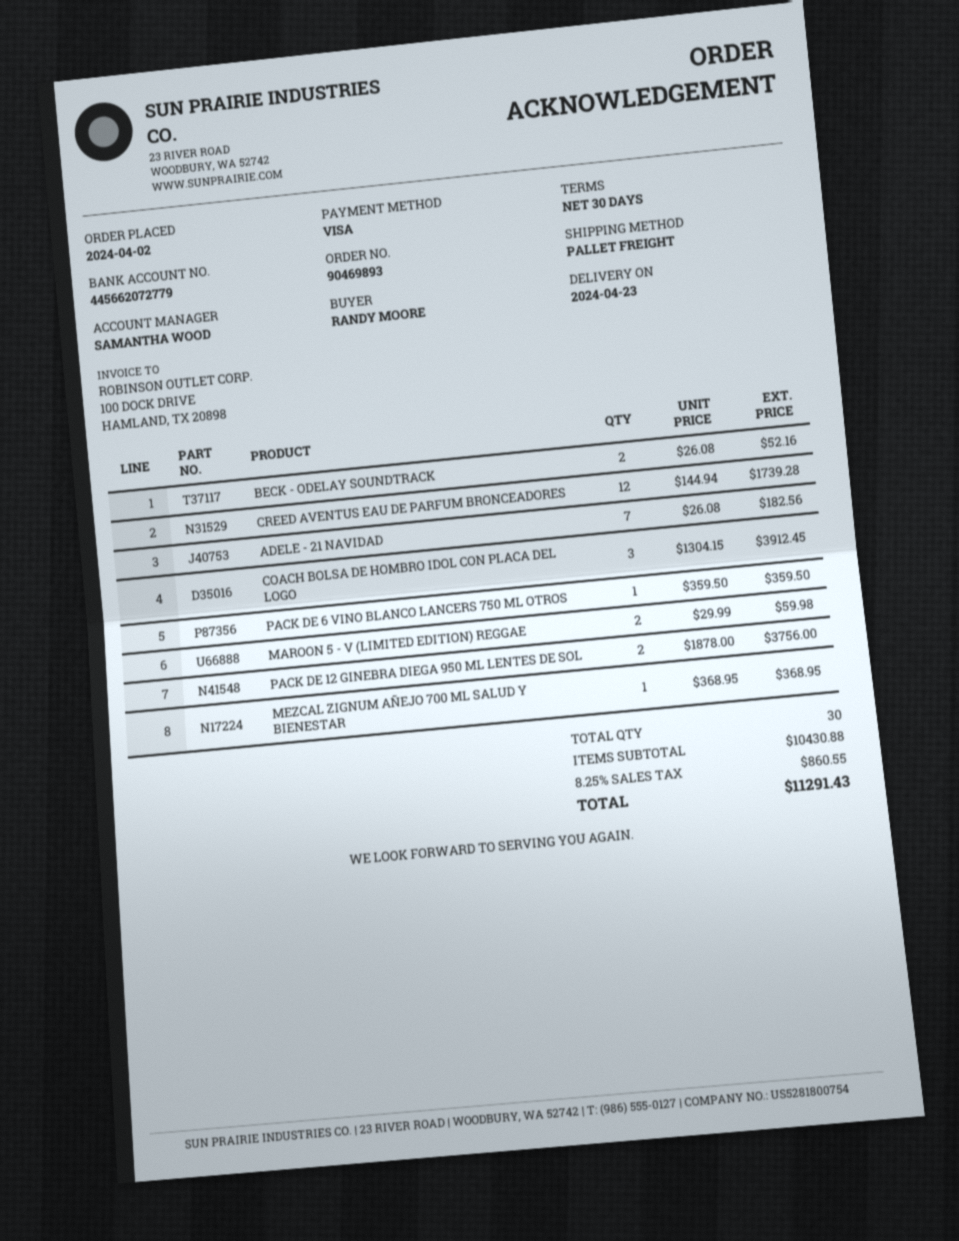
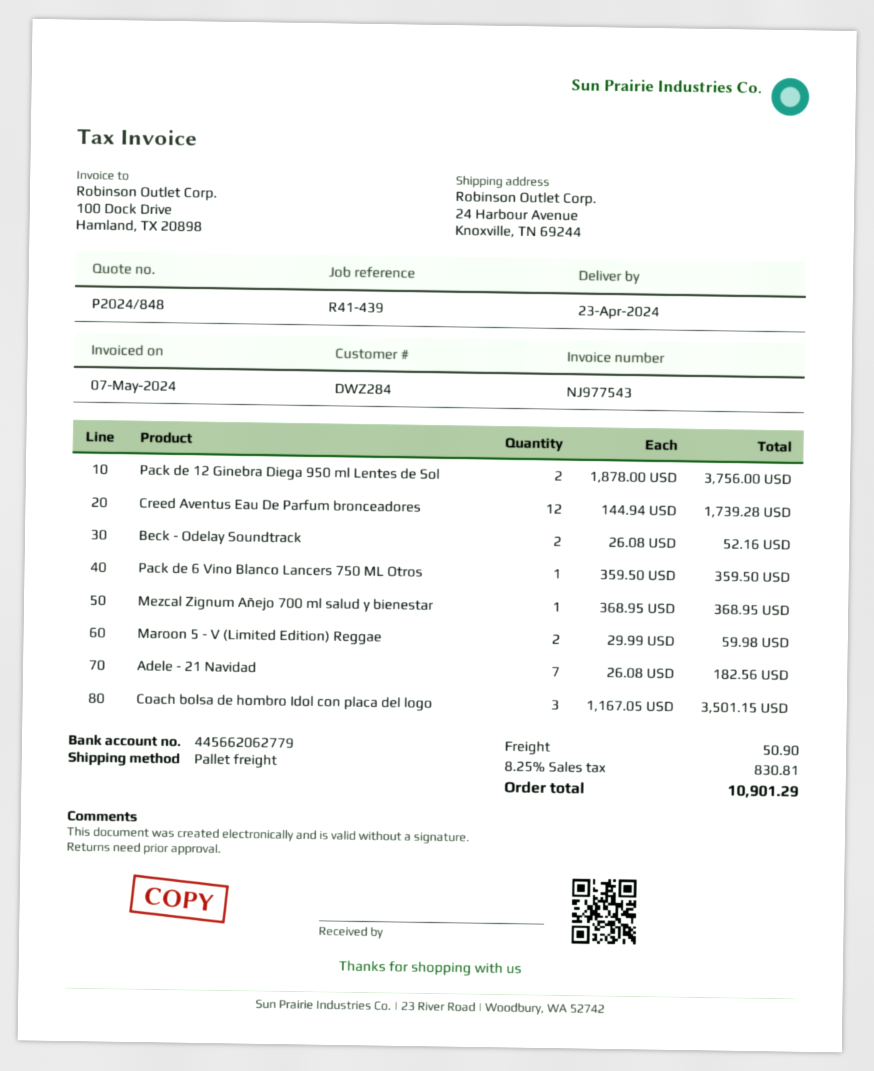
bank account: 445662072779 -> 445662062779
COACH BOLSA DE HOMBRO IDOL CON PLACA DEL LOGO: 3 x 1304.15 = 3912.45 -> 3 x 1167.05 = 3501.15
shipping: none -> 50.90
tax: 8.25% = 860.55 -> 8.25% = 830.81
total: 11291.43 -> 10901.29

